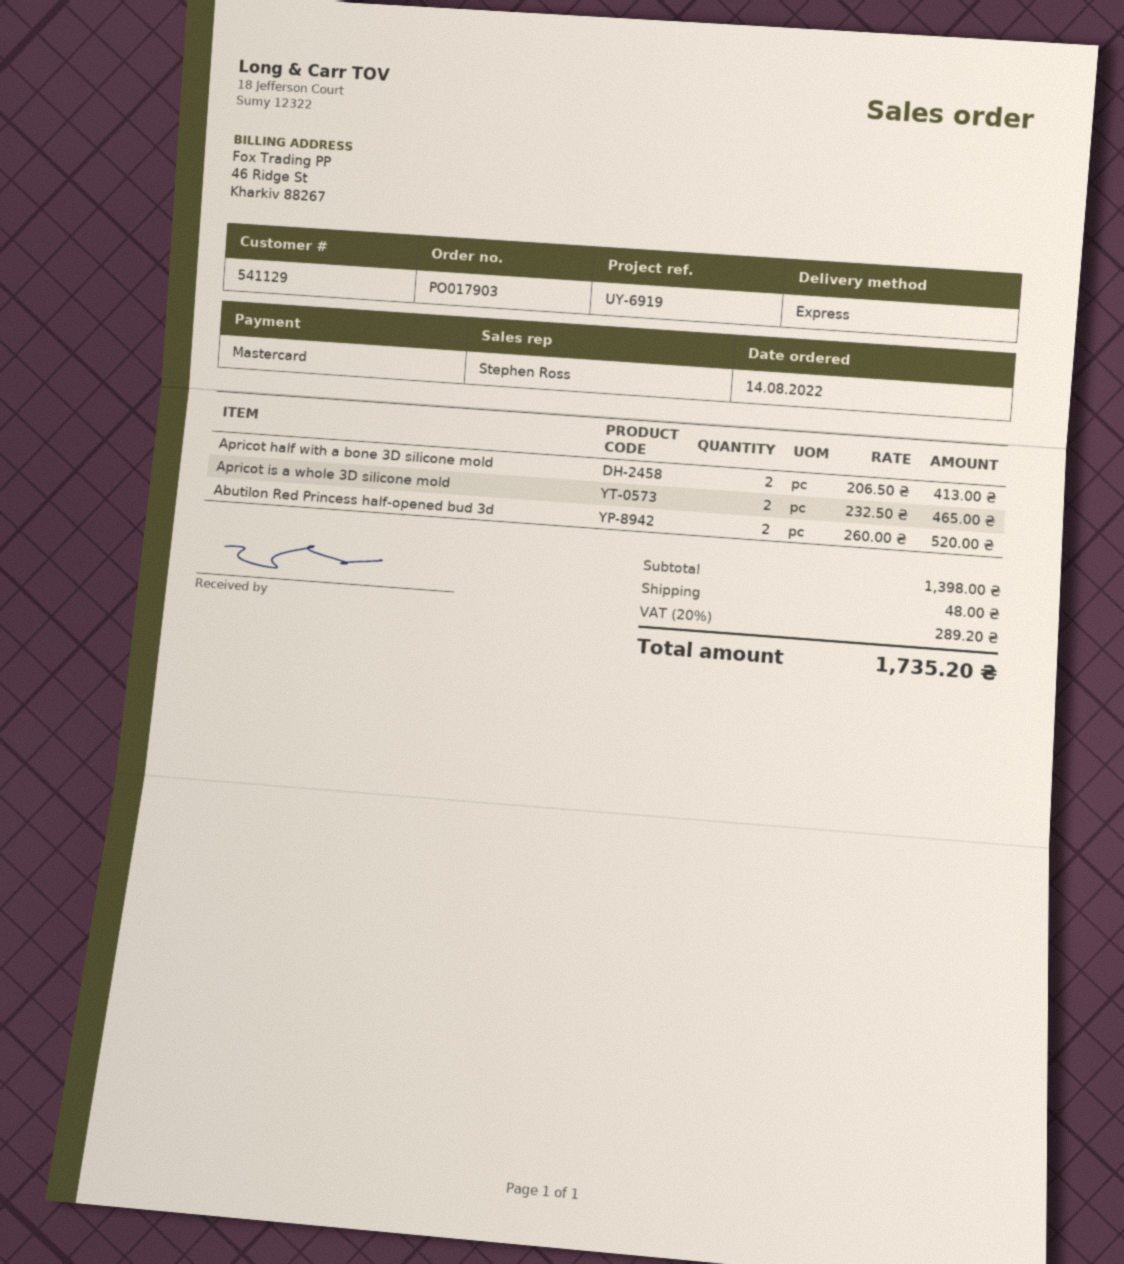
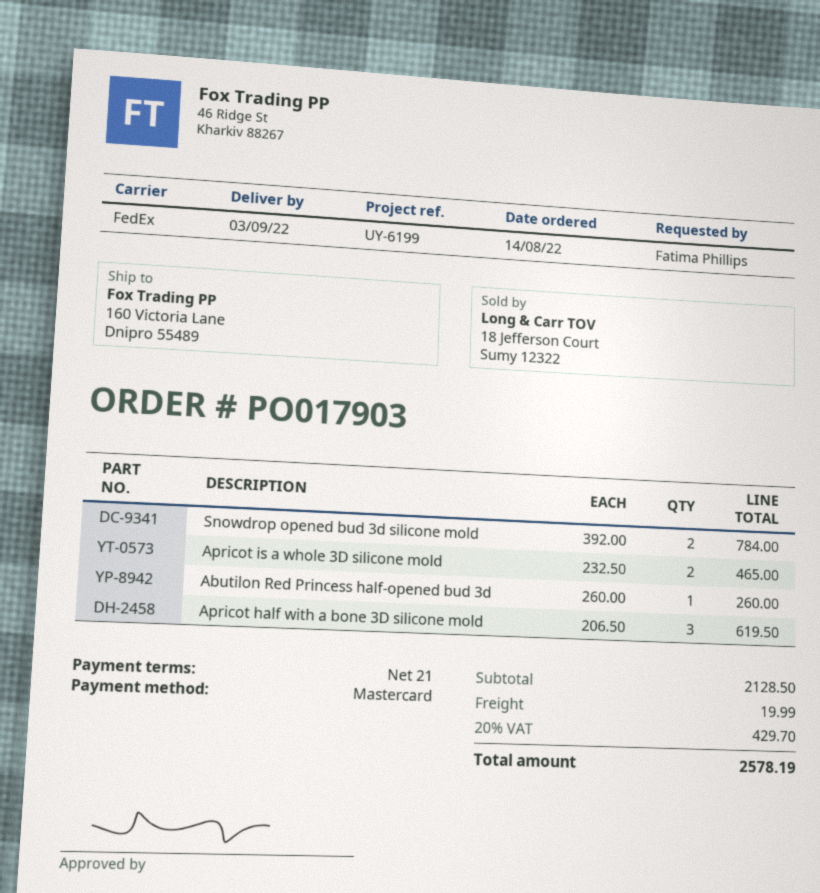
reference: UY-6919 -> UY-6199
shipping method: express -> FedEx
Apricot half with a bone 3D silicone mold: 2 x 206.50 = 413.00 -> 3 x 206.50 = 619.50
Abutilon Red Princess half-opened bud 3d: 2 x 260.00 = 520.00 -> 1 x 260.00 = 260.00
Snowdrop opened bud 3d silicone mold: none -> 2 x 392.00 = 784.00
subtotal: 1398.00 -> 2128.50
shipping: 48.00 -> 19.99
tax: 20% = 289.20 -> 20% = 429.70
total: 1735.20 -> 2578.19

